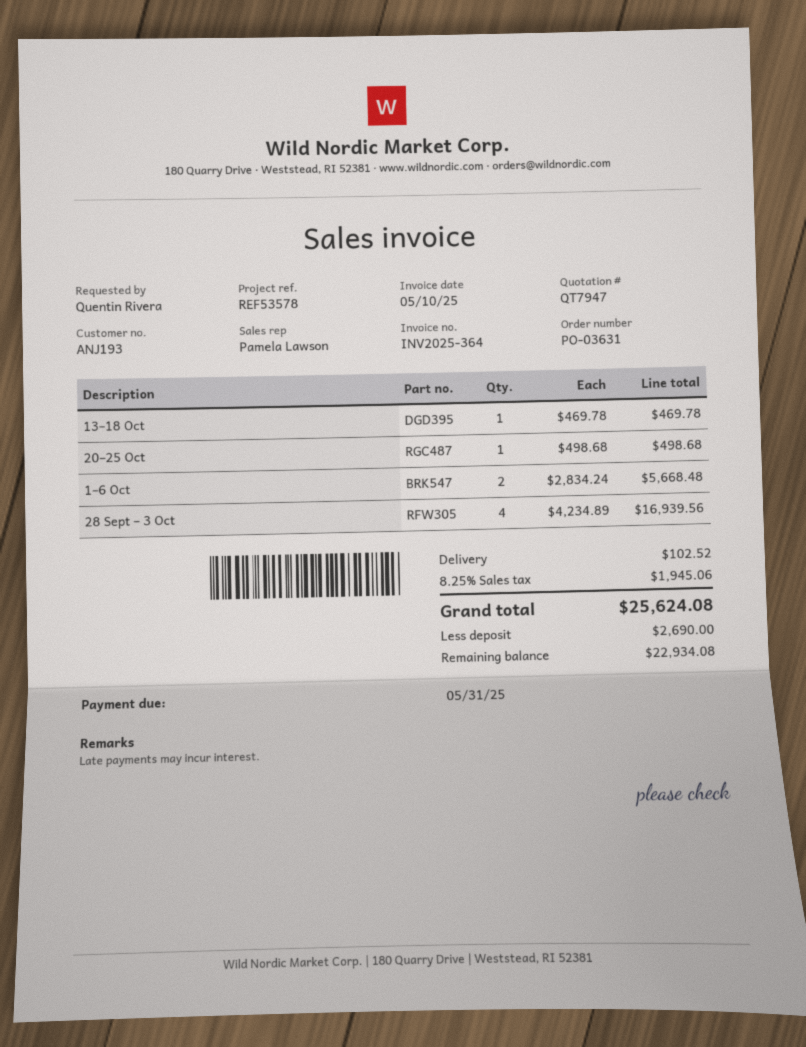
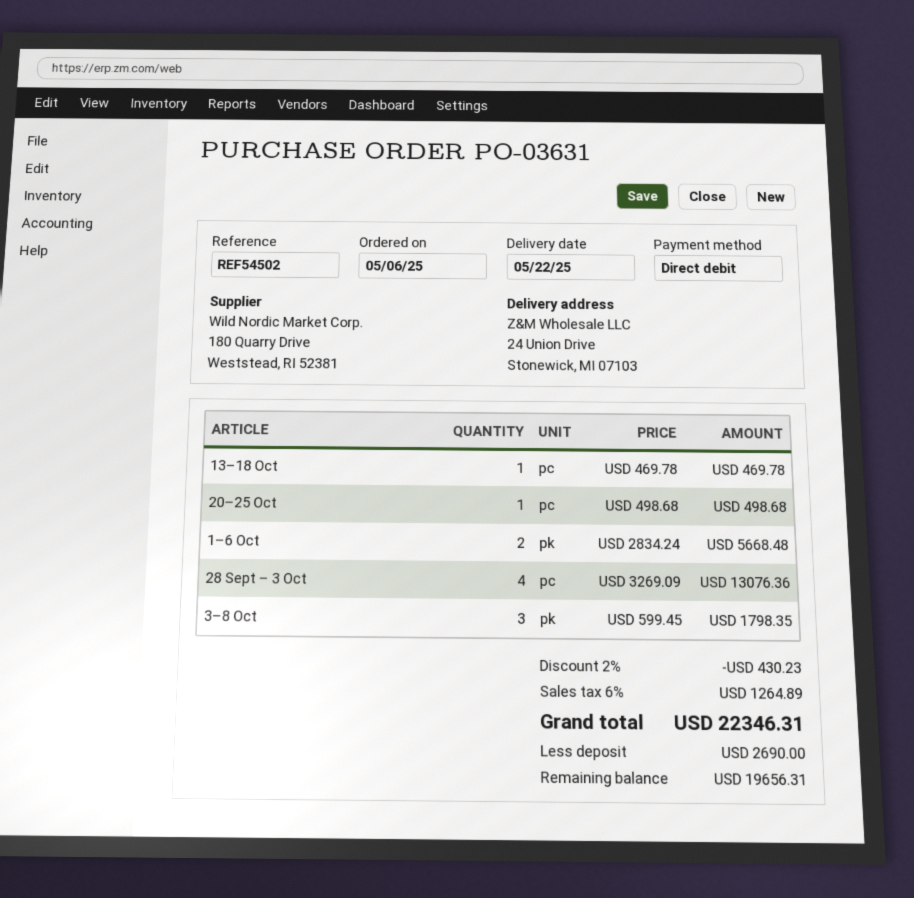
reference: REF53578 -> REF54502
28 Sept – 3 Oct: 4 x 4234.89 = 16939.56 -> 4 x 3269.09 = 13076.36
3–8 Oct: none -> 3 x 599.45 = 1798.35
discount: none -> 2% = 430.23
shipping: 102.52 -> none
tax: 8.25% = 1945.06 -> 6% = 1264.89
total: 25624.08 -> 22346.31
balance: 22934.08 -> 19656.31

